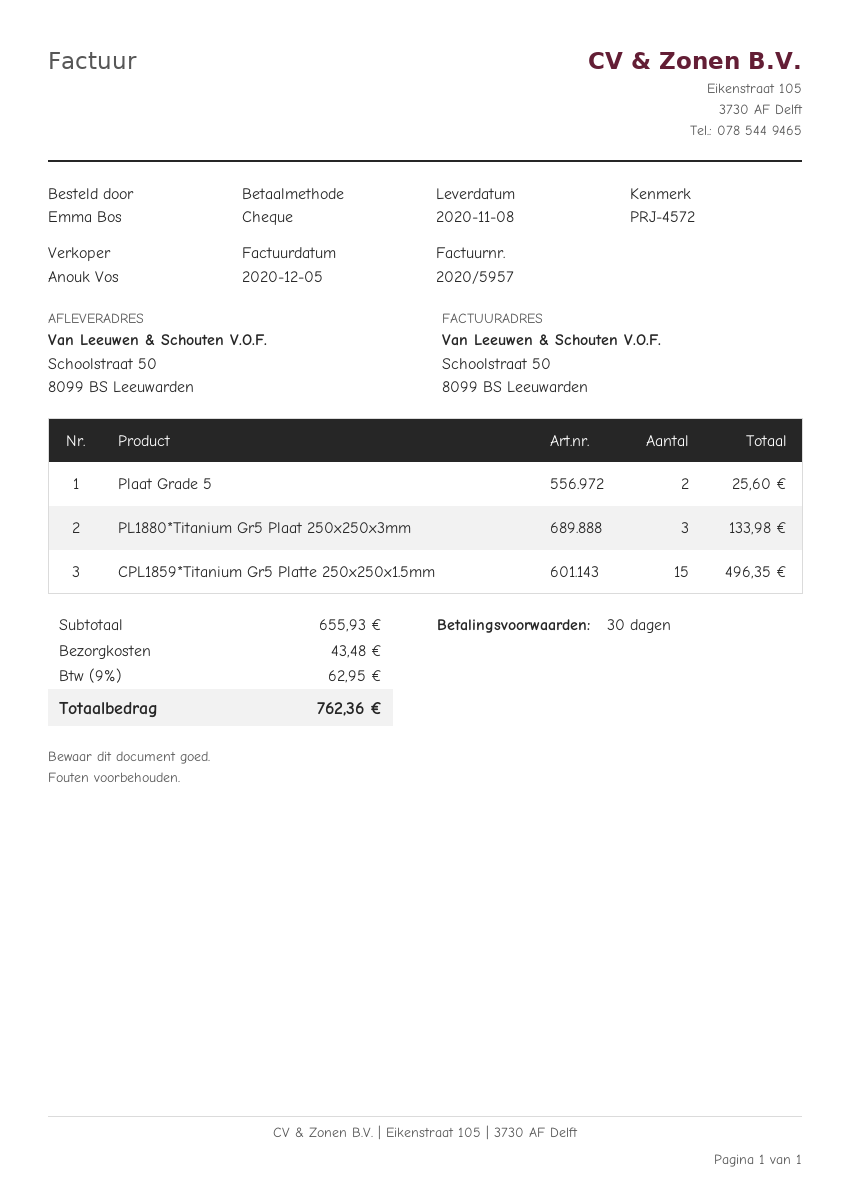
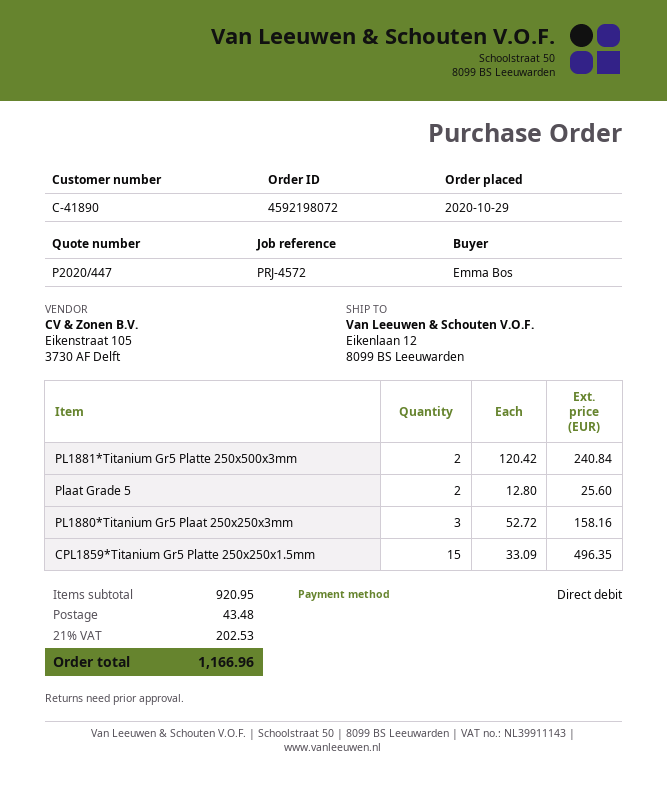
payment method: cheque -> direct debit
ship to: Schoolstraat 50, 8099 BS Leeuwarden -> Eikenlaan 12, 8099 BS Leeuwarden
PL1880*Titanium Gr5 Plaat 250x250x3mm: 3 for 133.98 -> 3 for 158.16
PL1881*Titanium Gr5 Platte 250x500x3mm: none -> 2 for 240.84
subtotal: 655.93 -> 920.95
tax: 9% = 62.95 -> 21% = 202.53
total: 762.36 -> 1166.96

